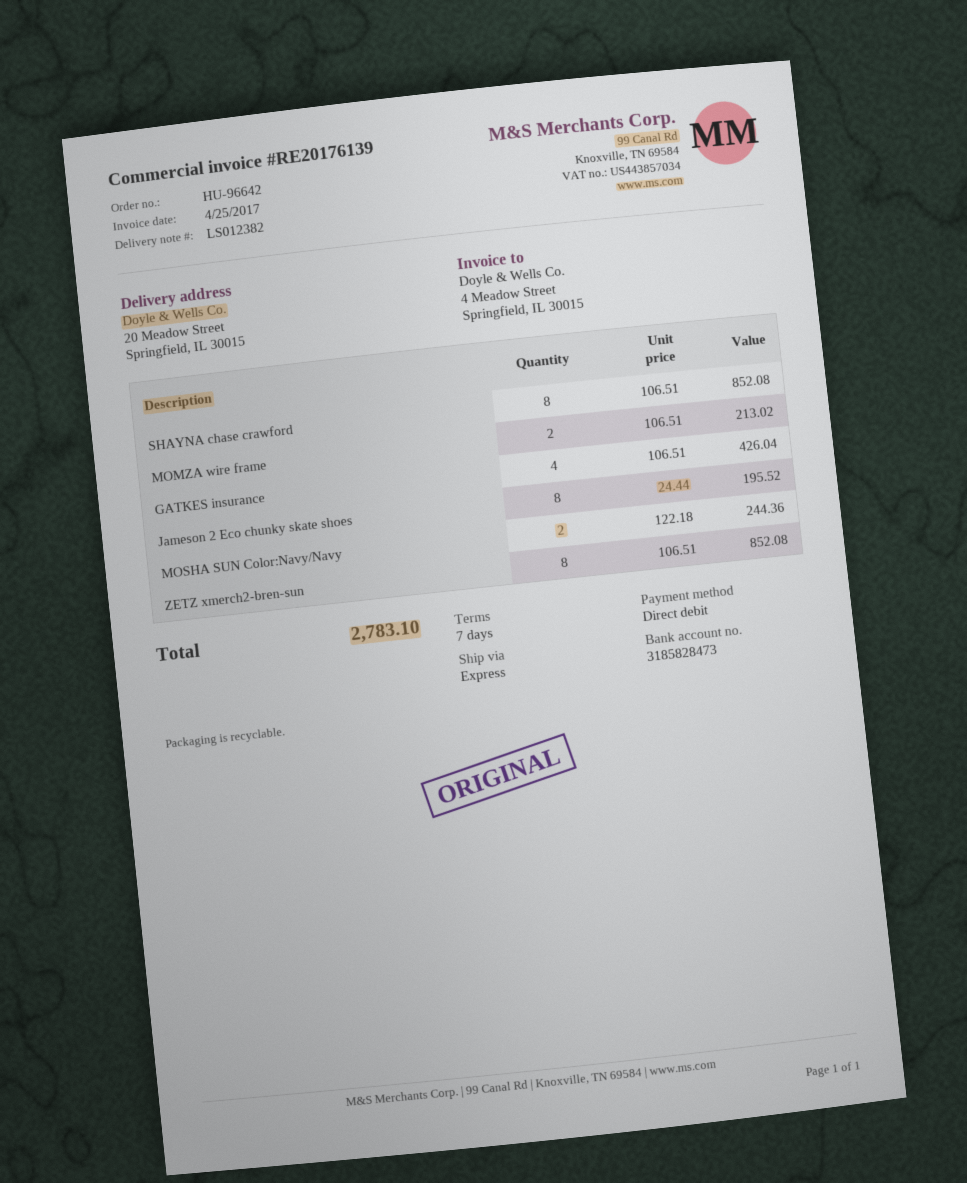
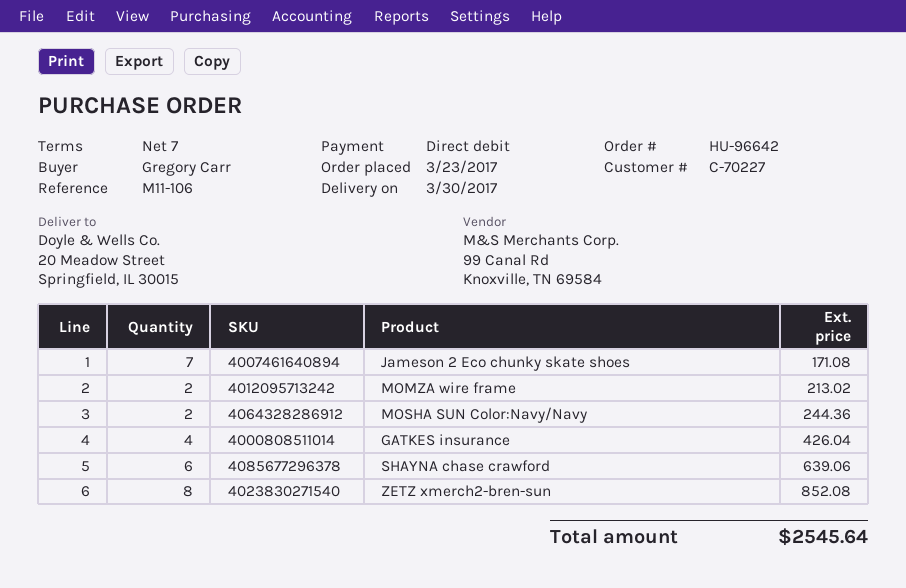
SHAYNA chase crawford: 8 for 852.08 -> 6 for 639.06
Jameson 2 Eco chunky skate shoes: 8 for 195.52 -> 7 for 171.08
total: 2783.10 -> 2545.64

